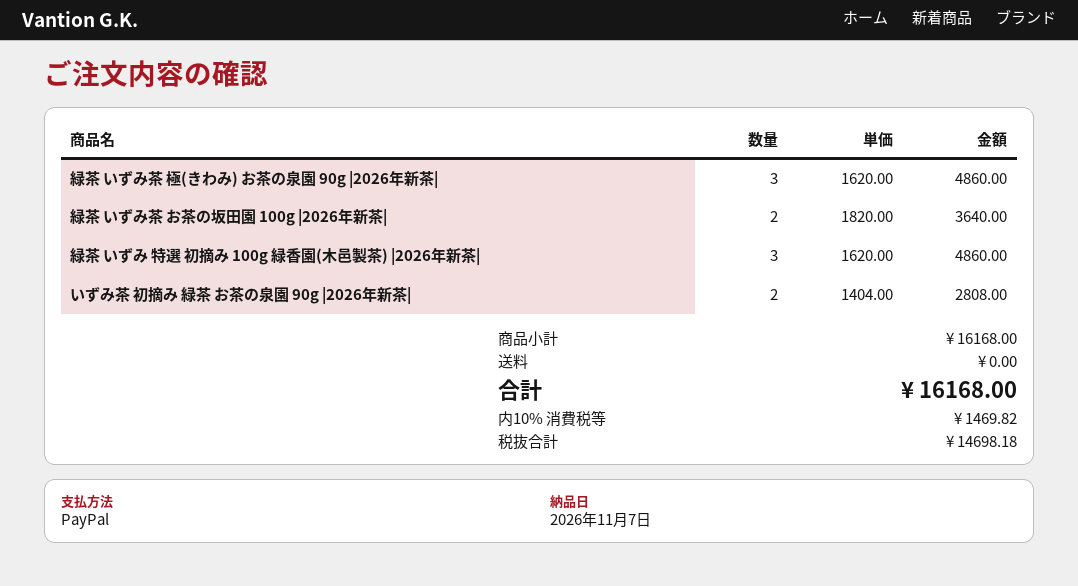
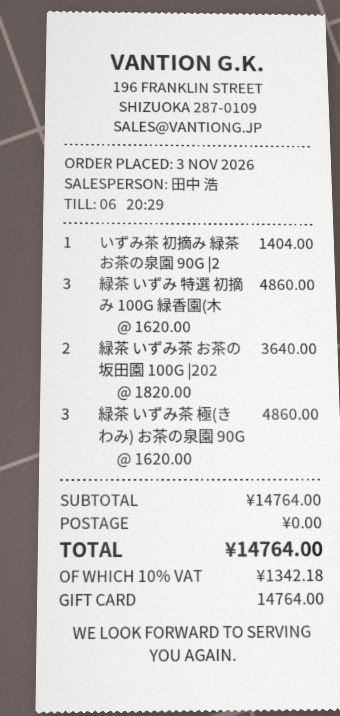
payment method: PayPal -> gift card
いずみ茶 初摘み 緑茶 お茶の泉園 90g |2026年新茶|: 2 x 1404.00 = 2808.00 -> 1 x 1404.00 = 1404.00
subtotal: 16168.00 -> 14764.00
tax: 10% = 1469.82 -> 10% = 1342.18
total: 16168.00 -> 14764.00

